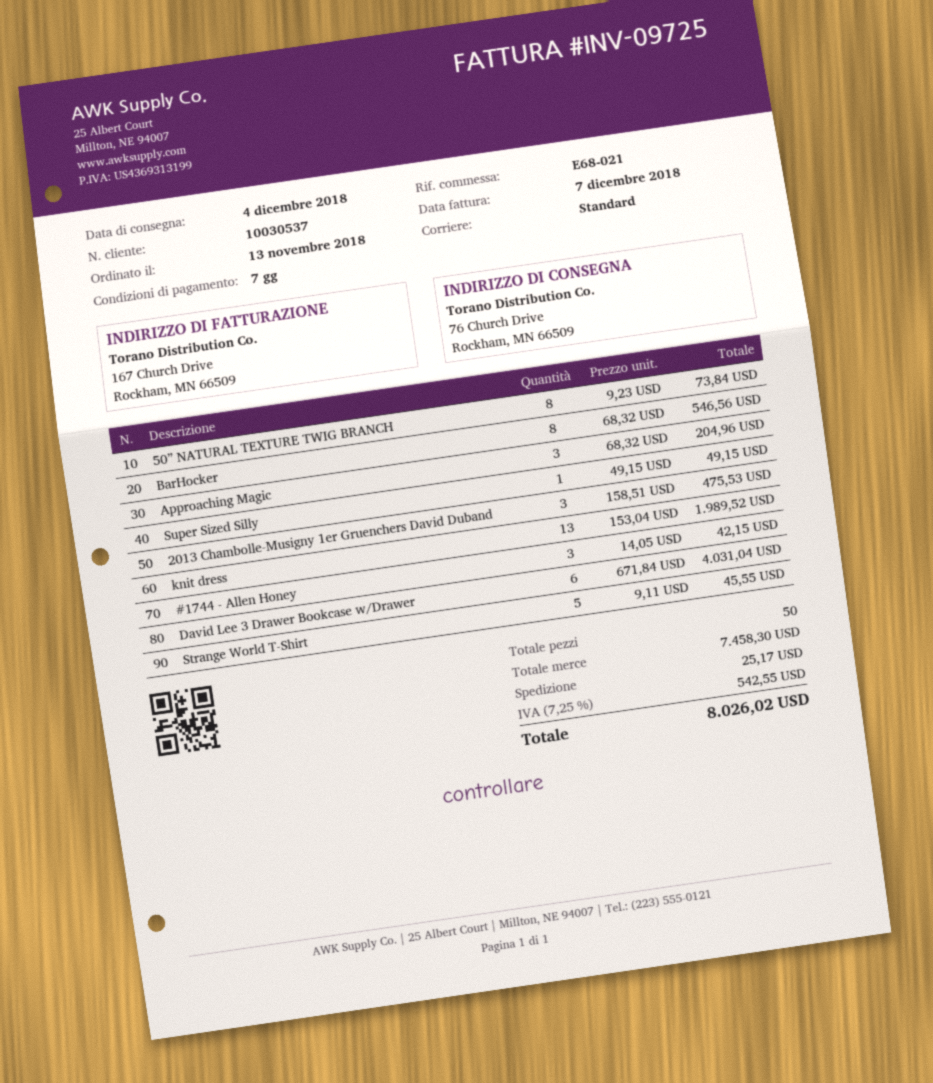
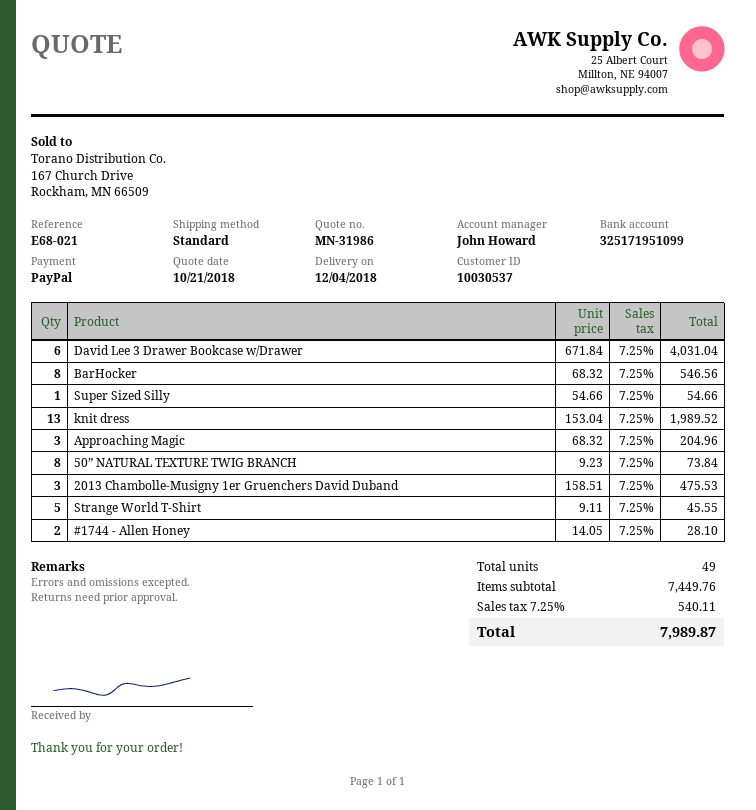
Super Sized Silly: 1 x 49.15 = 49.15 -> 1 x 54.66 = 54.66
#1744 - Allen Honey: 3 x 14.05 = 42.15 -> 2 x 14.05 = 28.10
total quantity: 50 -> 49
subtotal: 7458.30 -> 7449.76
shipping: 25.17 -> none
tax: 7.25% = 542.55 -> 7.25% = 540.11
total: 8026.02 -> 7989.87

